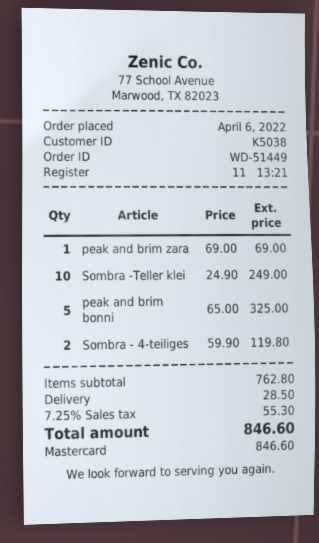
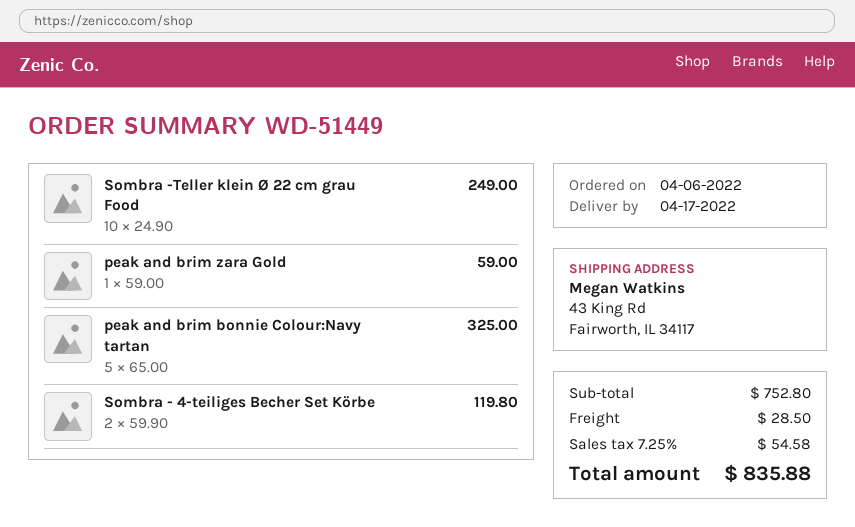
peak and brim zara: 1 x 69.00 = 69.00 -> 1 x 59.00 = 59.00
subtotal: 762.80 -> 752.80
tax: 7.25% = 55.30 -> 7.25% = 54.58
total: 846.60 -> 835.88

